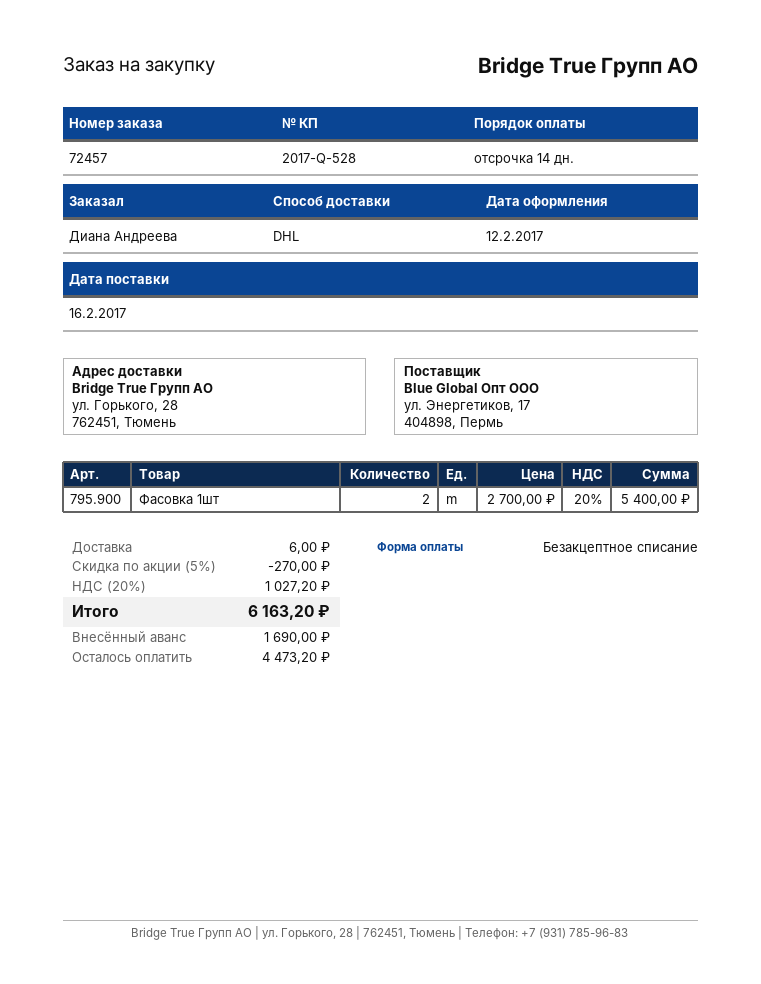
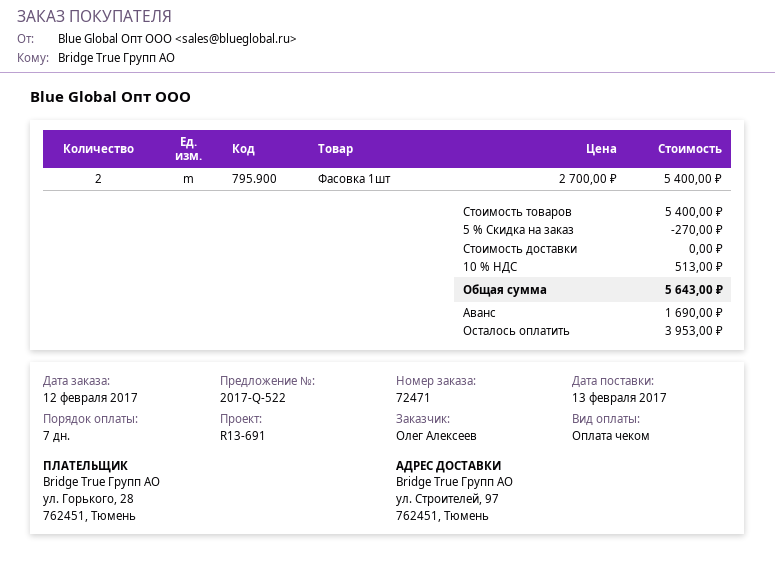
quote number: 2017-Q-528 -> 2017-Q-522
order number: 72457 -> 72471
delivery date: 2017-02-16 -> 2017-02-13
payment terms: 14 days -> 7 days
ordered by: Диана Андреева -> Олег Алексеев
payment method: direct debit -> cheque
ship to: ул. Горького, 28, 762451, Тюмень -> ул. Строителей, 97, 762451, Тюмень
shipping: 6.00 -> 0.00
tax: 20% = 1027.20 -> 10% = 513.00
total: 6163.20 -> 5643.00
balance: 4473.20 -> 3953.00

